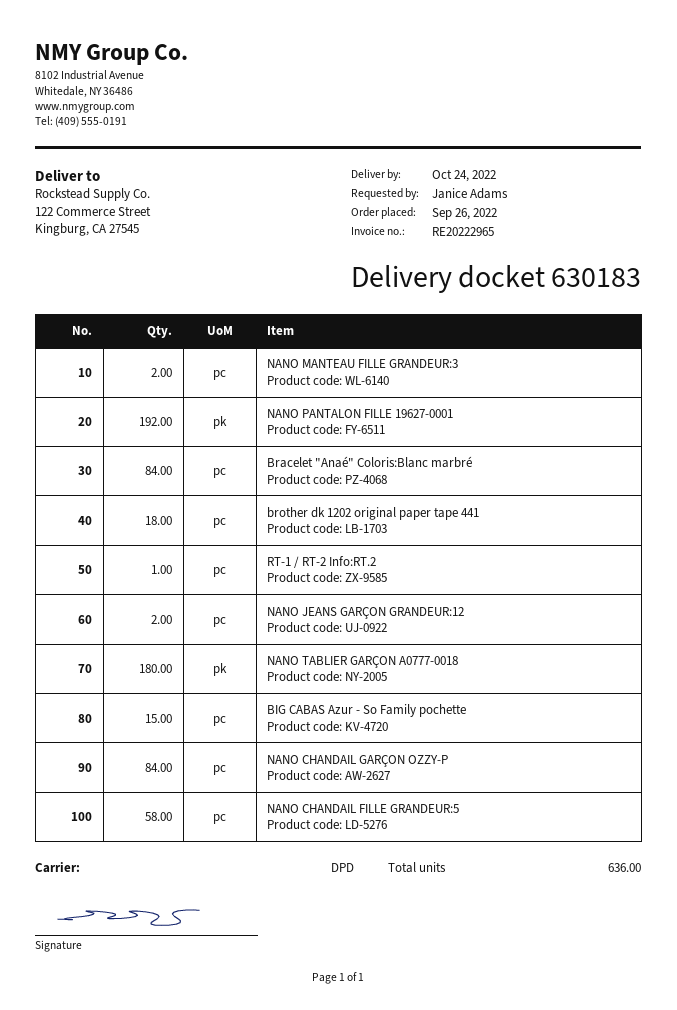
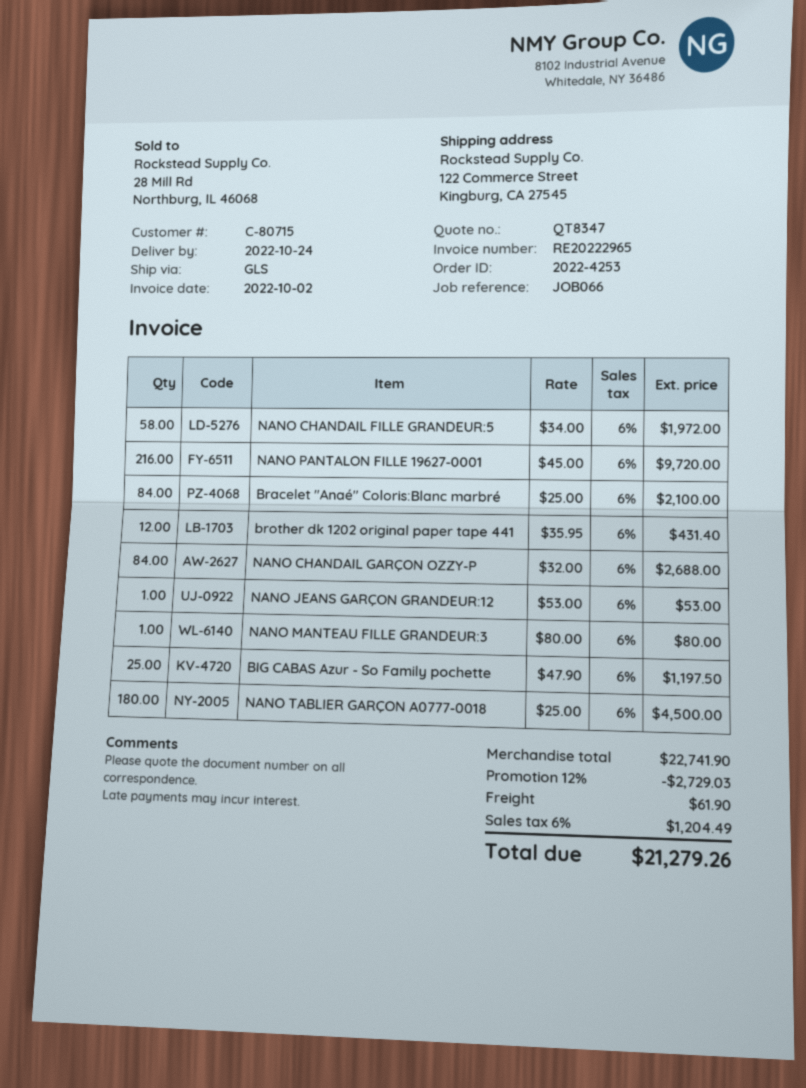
shipping method: DPD -> GLS
NANO MANTEAU FILLE GRANDEUR:3: 2 -> 1
NANO PANTALON FILLE 19627-0001: 192 -> 216
brother dk 1202 original paper tape 441: 18 -> 12
RT-1 / RT-2 Info:RT.2: 1 -> none
NANO JEANS GARÇON GRANDEUR:12: 2 -> 1
BIG CABAS Azur - So Family pochette: 15 -> 25

